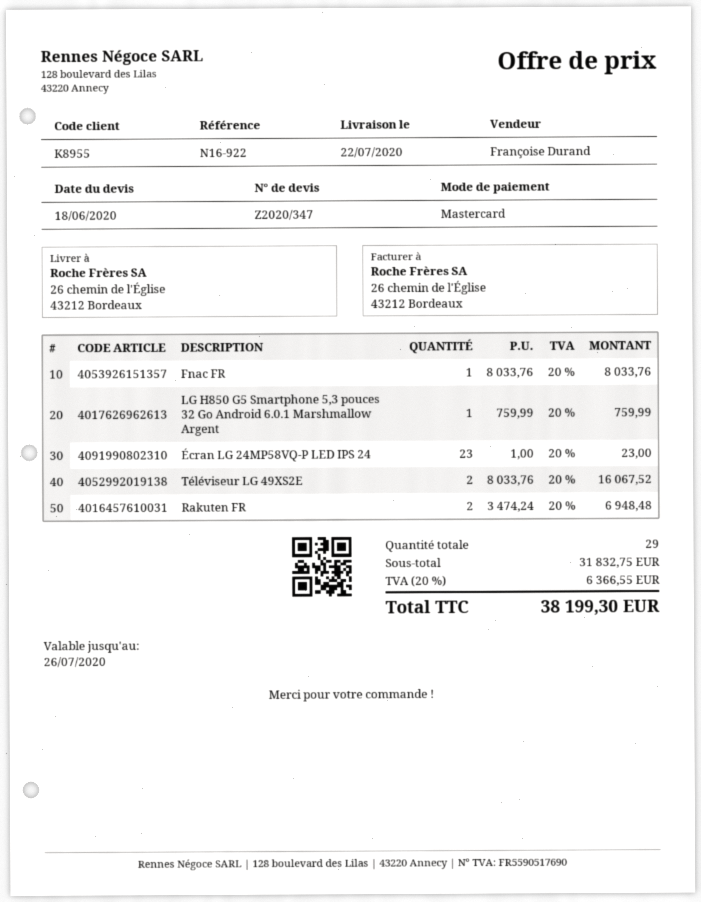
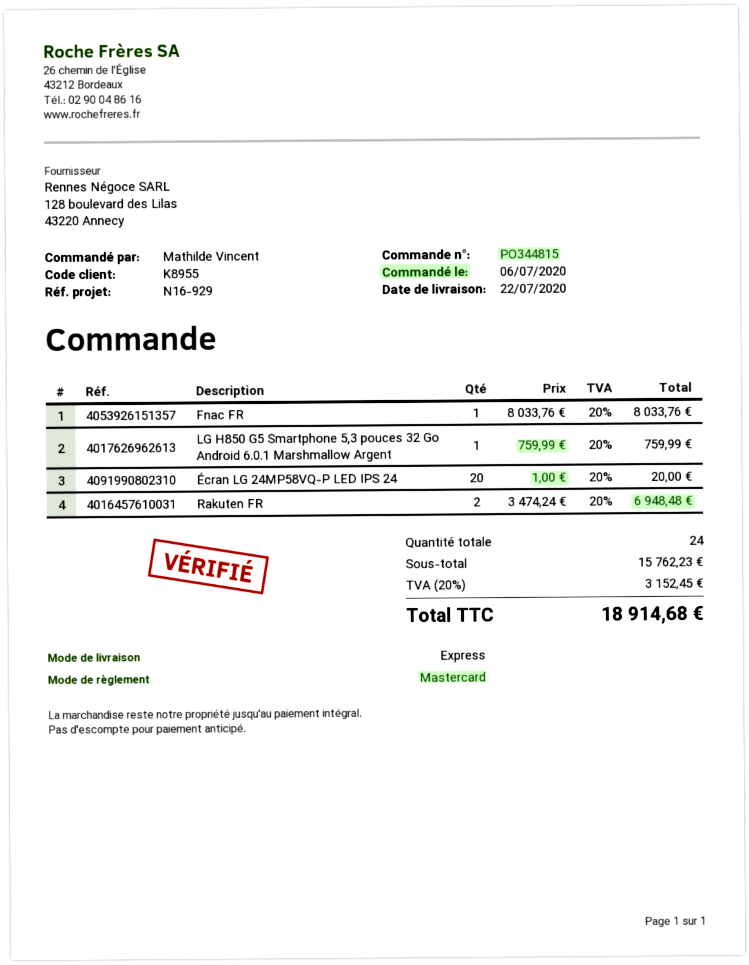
reference: N16-922 -> N16-929
Écran LG 24MP58VQ-P LED IPS 24: 23 x 1.00 = 23.00 -> 20 x 1.00 = 20.00
Téléviseur LG 49XS2E: 2 x 8033.76 = 16067.52 -> none
total quantity: 29 -> 24
subtotal: 31832.75 -> 15762.23
tax: 20% = 6366.55 -> 20% = 3152.45
total: 38199.30 -> 18914.68

